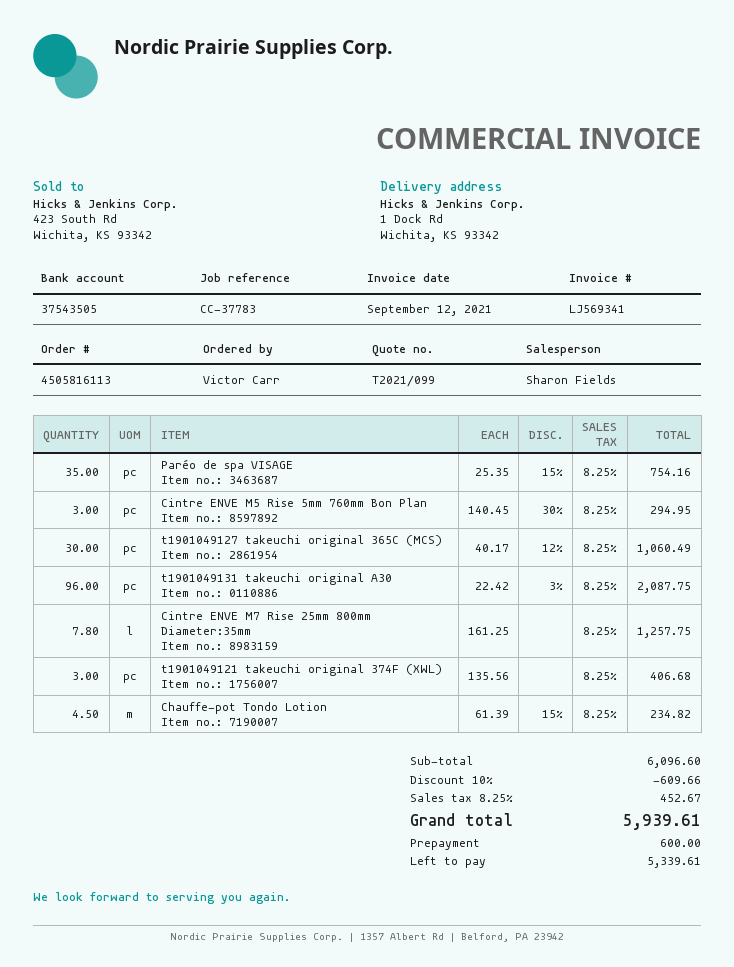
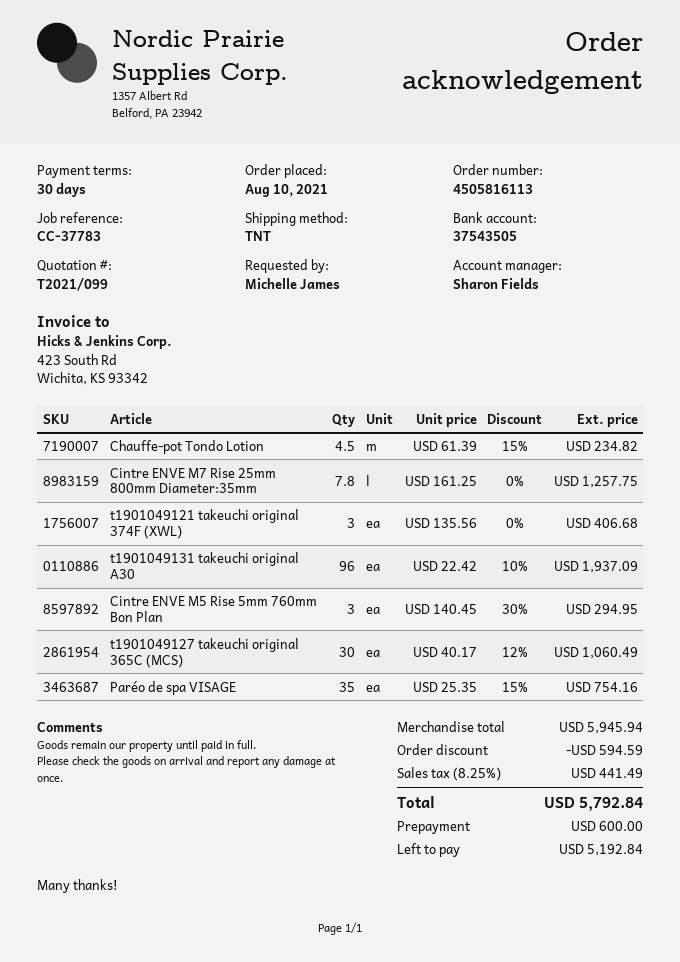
ordered by: Victor Carr -> Michelle James
t1901049131 takeuchi original A30: 96 x 22.42 - 3% = 2087.75 -> 96 x 22.42 - 10% = 1937.09
subtotal: 6096.60 -> 5945.94
discount: 609.66 -> 594.59
tax: 8.25% = 452.67 -> 8.25% = 441.49
total: 5939.61 -> 5792.84
balance: 5339.61 -> 5192.84

